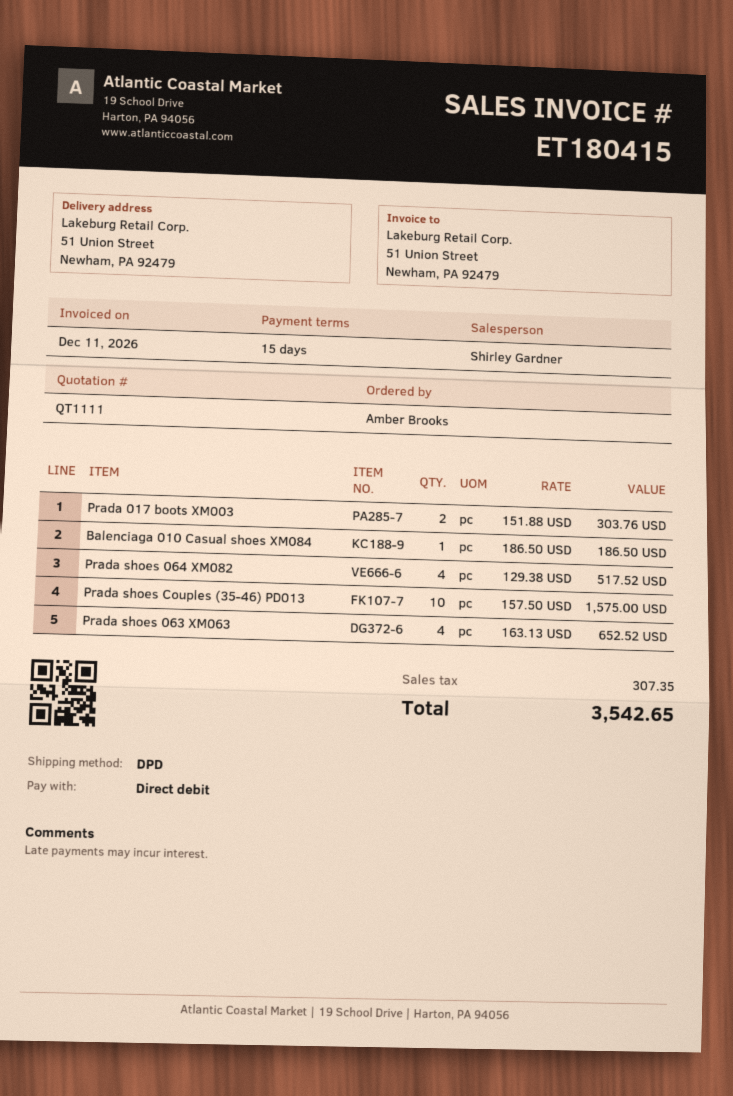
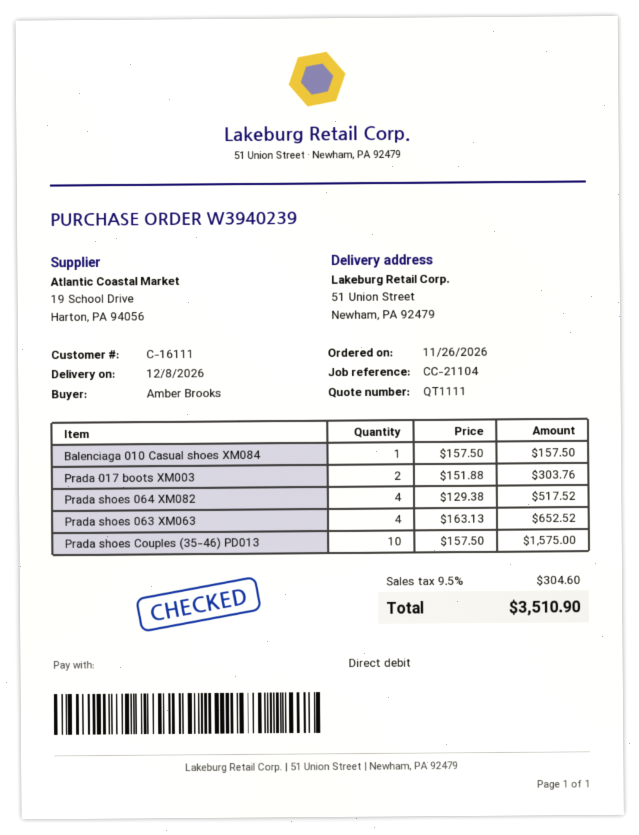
Balenciaga 010 Casual shoes XM084: 1 x 186.50 = 186.50 -> 1 x 157.50 = 157.50
tax: 307.35 -> 304.60
total: 3542.65 -> 3510.90

